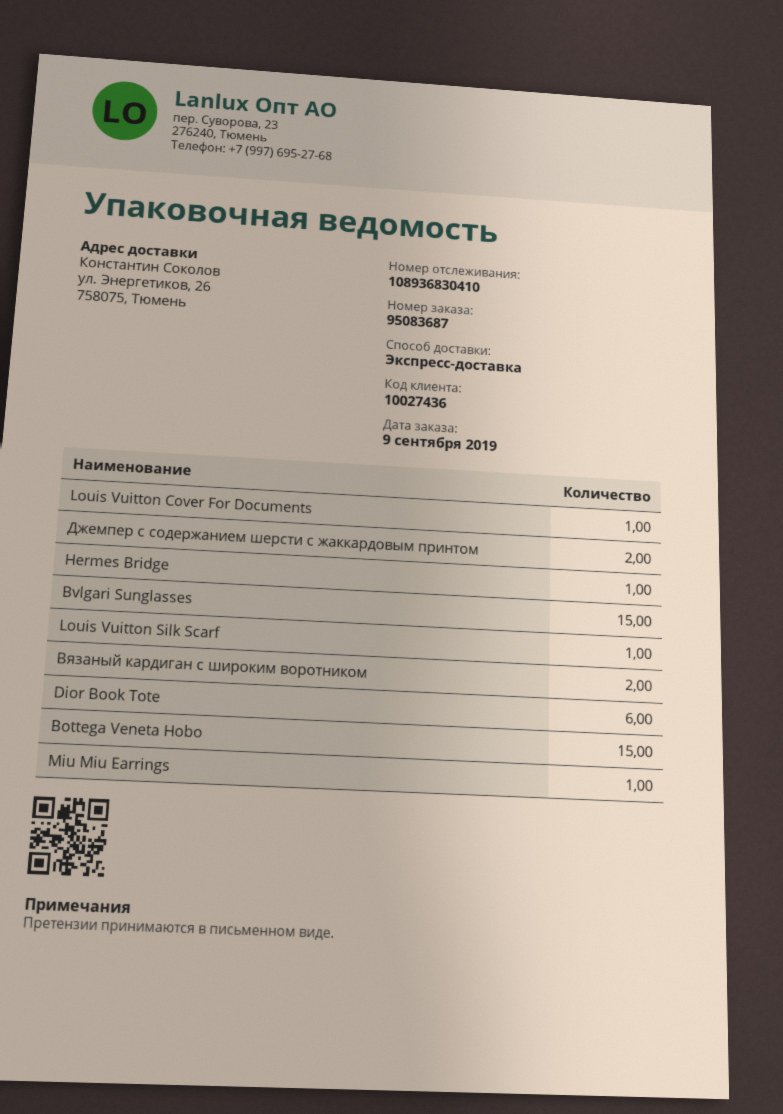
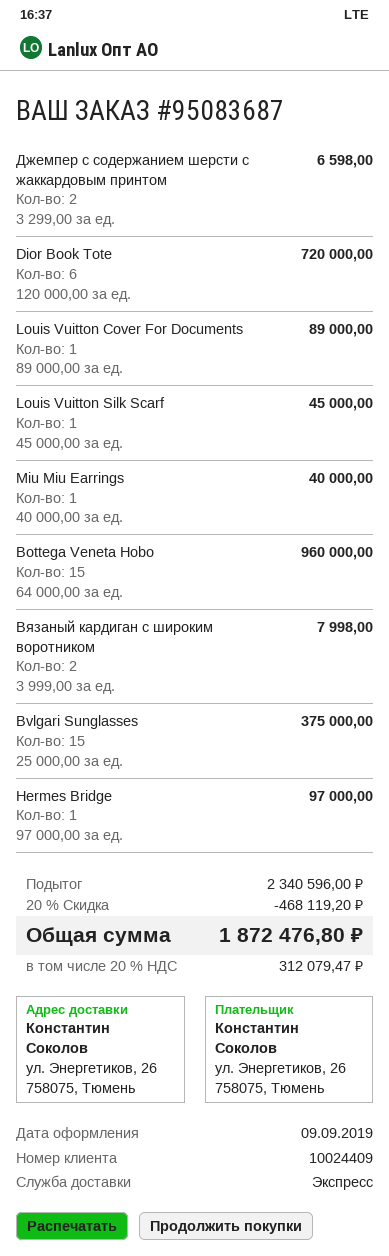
customer number: 10027436 -> 10024409

